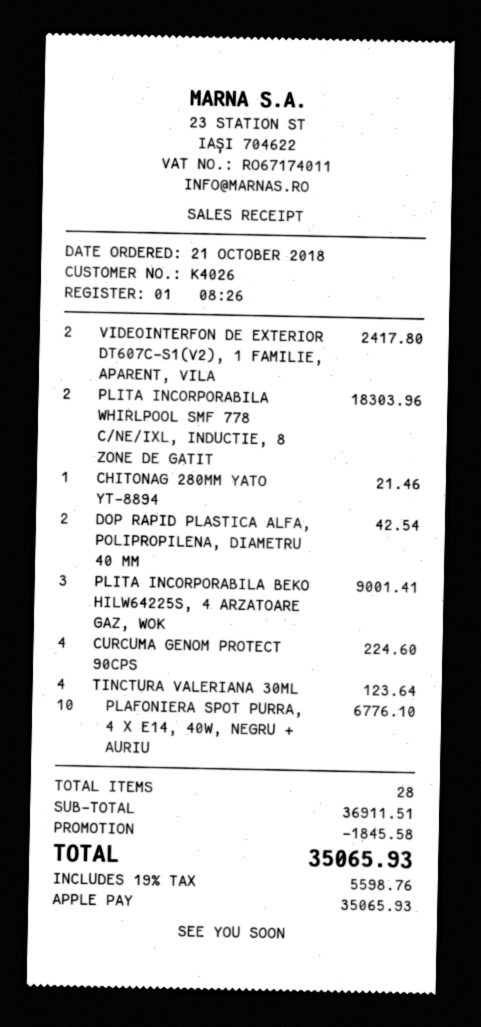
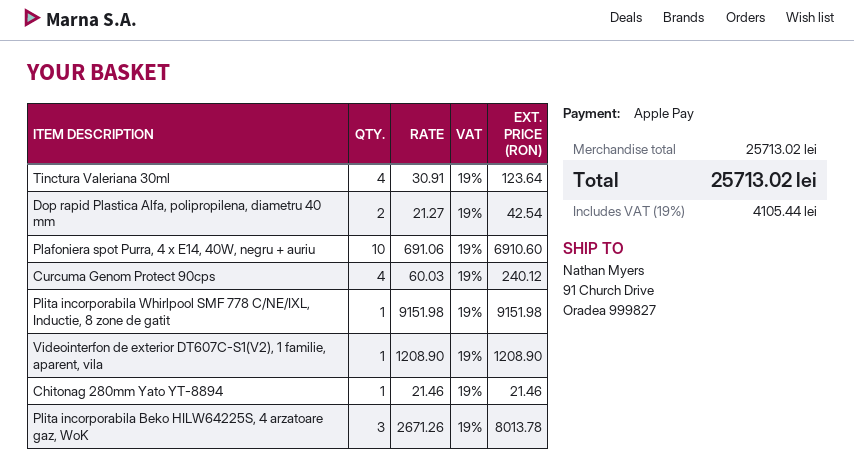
VIDEOINTERFON DE EXTERIOR DT607C-S1(V2), 1 FAMILIE, APARENT, VILA: 2 for 2417.80 -> 1 for 1208.90
PLITA INCORPORABILA WHIRLPOOL SMF 778 C/NE/IXL, INDUCTIE, 8 ZONE DE GATIT: 2 for 18303.96 -> 1 for 9151.98
PLITA INCORPORABILA BEKO HILW64225S, 4 ARZATOARE GAZ, WOK: 3 for 9001.41 -> 3 for 8013.78
CURCUMA GENOM PROTECT 90CPS: 4 for 224.60 -> 4 for 240.12
PLAFONIERA SPOT PURRA, 4 X E14, 40W, NEGRU + AURIU: 10 for 6776.10 -> 10 for 6910.60
subtotal: 36911.51 -> 25713.02
discount: 1845.58 -> none
tax: 19% = 5598.76 -> 19% = 4105.44
total: 35065.93 -> 25713.02

